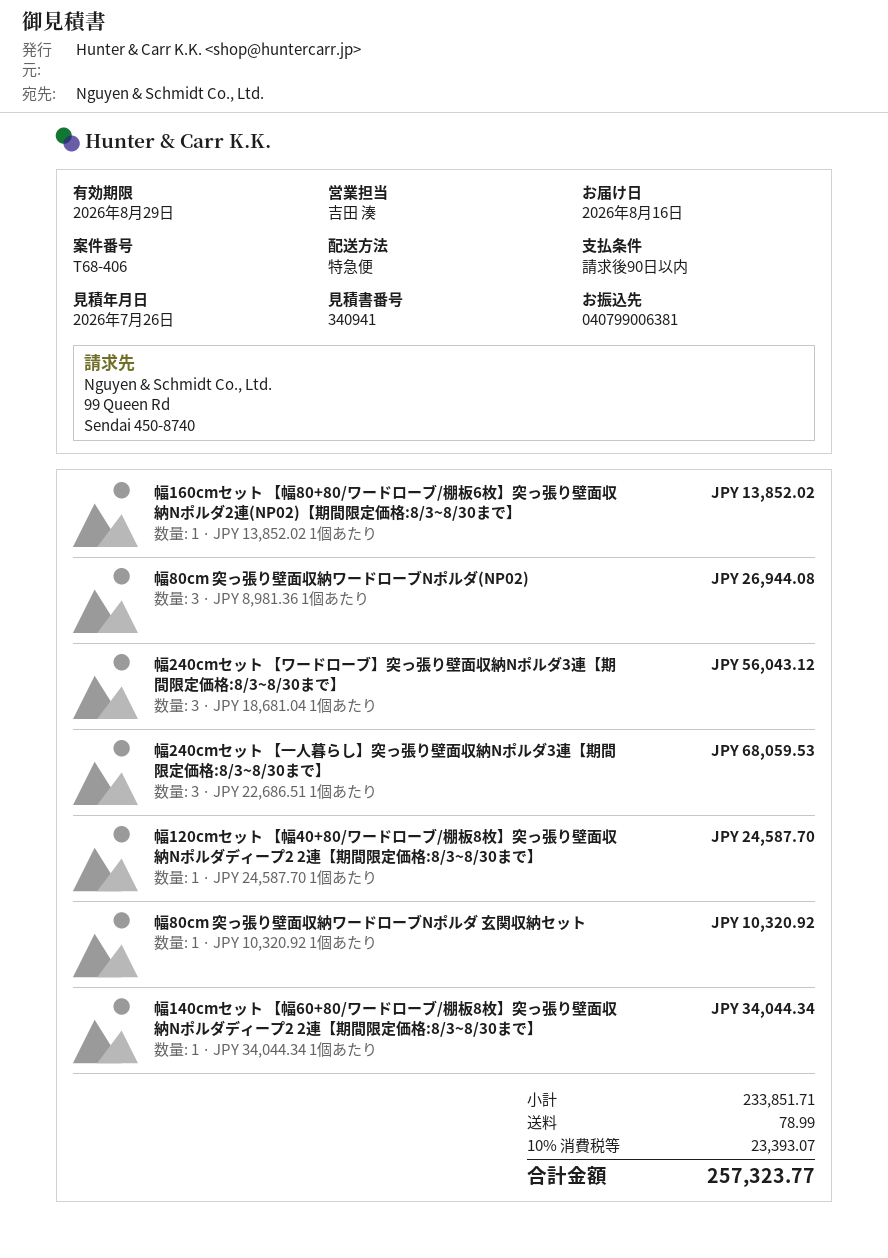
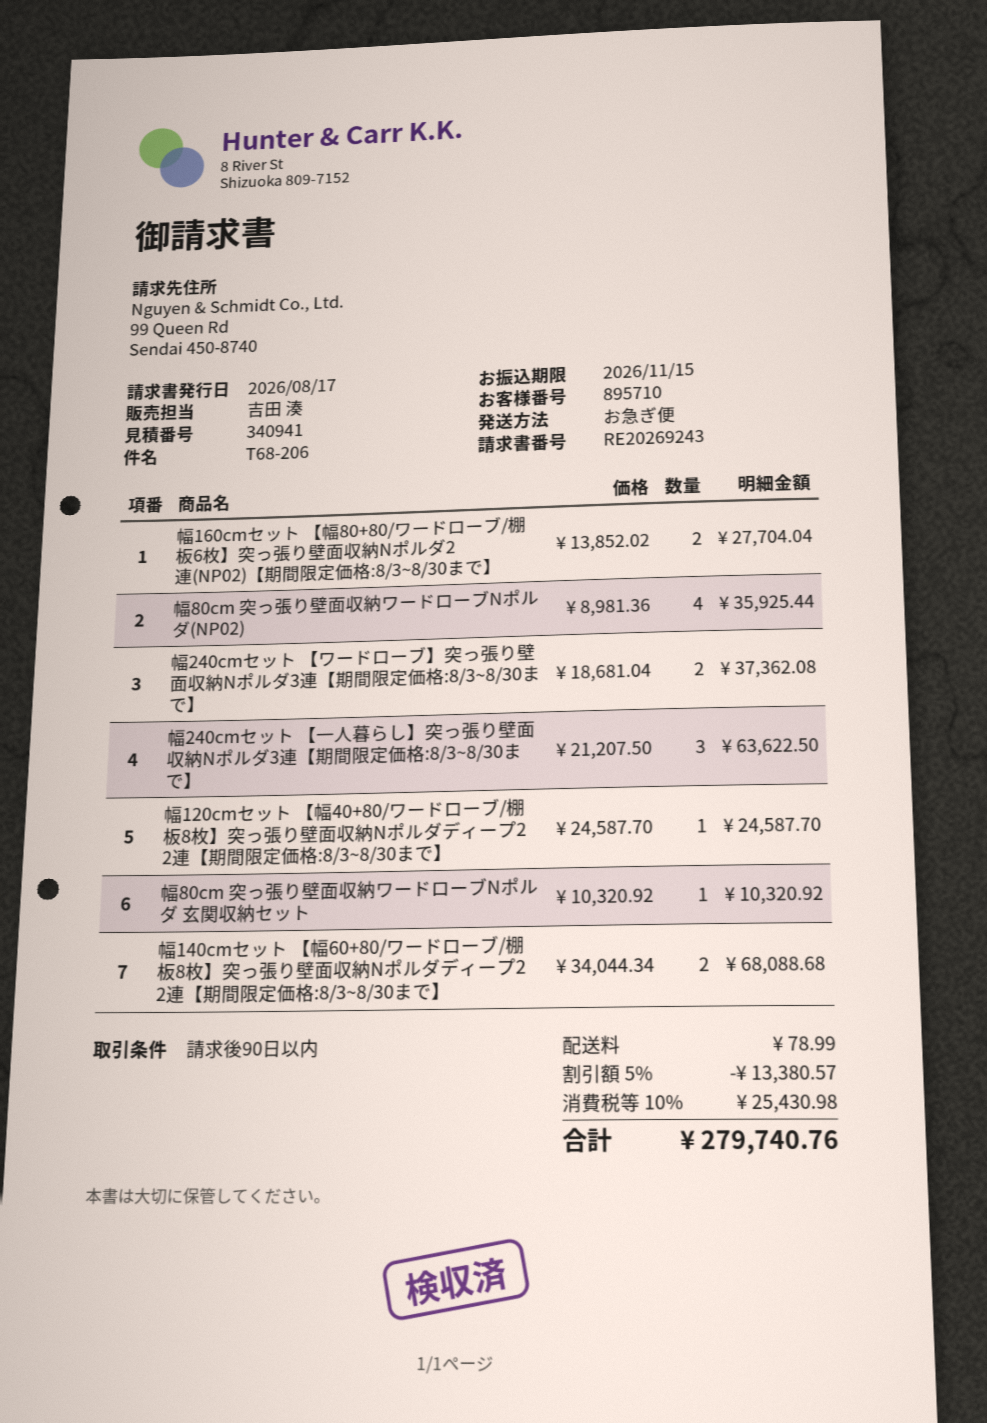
reference: T68-406 -> T68-206
幅160cmセット 【幅80+80/ワードローブ/棚板6枚】突っ張り壁面収納Nポルダ2連(NP02)【期間限定価格:8/3~8/30まで】: 1 x 13852.02 = 13852.02 -> 2 x 13852.02 = 27704.04
幅80cm 突っ張り壁面収納ワードローブNポルダ(NP02): 3 x 8981.36 = 26944.08 -> 4 x 8981.36 = 35925.44
幅240cmセット 【ワードローブ】突っ張り壁面収納Nポルダ3連【期間限定価格:8/3~8/30まで】: 3 x 18681.04 = 56043.12 -> 2 x 18681.04 = 37362.08
幅240cmセット 【一人暮らし】突っ張り壁面収納Nポルダ3連【期間限定価格:8/3~8/30まで】: 3 x 22686.51 = 68059.53 -> 3 x 21207.50 = 63622.50
幅140cmセット 【幅60+80/ワードローブ/棚板8枚】突っ張り壁面収納Nポルダディープ2 2連【期間限定価格:8/3~8/30まで】: 1 x 34044.34 = 34044.34 -> 2 x 34044.34 = 68088.68
discount: none -> 5% = 13380.57
tax: 10% = 23393.07 -> 10% = 25430.98
total: 257323.77 -> 279740.76

